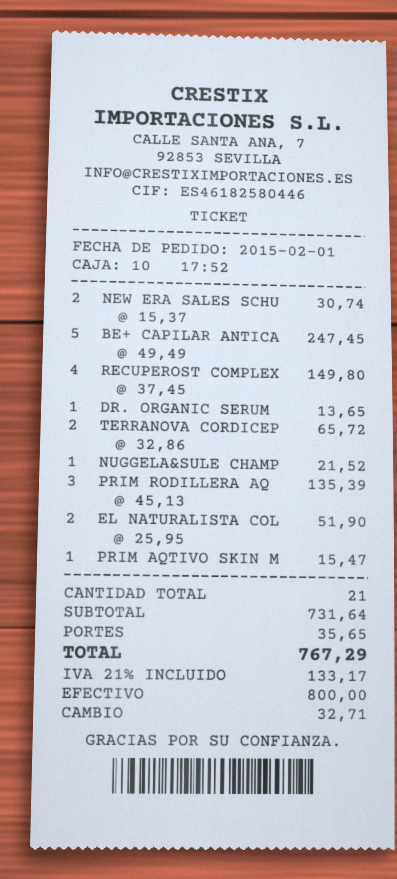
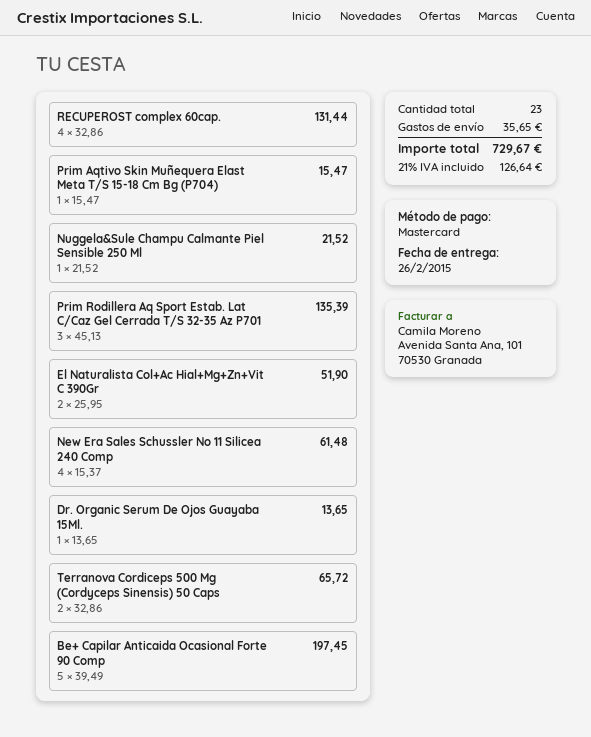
payment method: cash -> Mastercard
NEW ERA SALES SCHU: 2 x 15.37 = 30.74 -> 4 x 15.37 = 61.48
BE+ CAPILAR ANTICA: 5 x 49.49 = 247.45 -> 5 x 39.49 = 197.45
RECUPEROST COMPLEX: 4 x 37.45 = 149.80 -> 4 x 32.86 = 131.44
total quantity: 21 -> 23
tax: 21% = 133.17 -> 21% = 126.64
total: 767.29 -> 729.67

